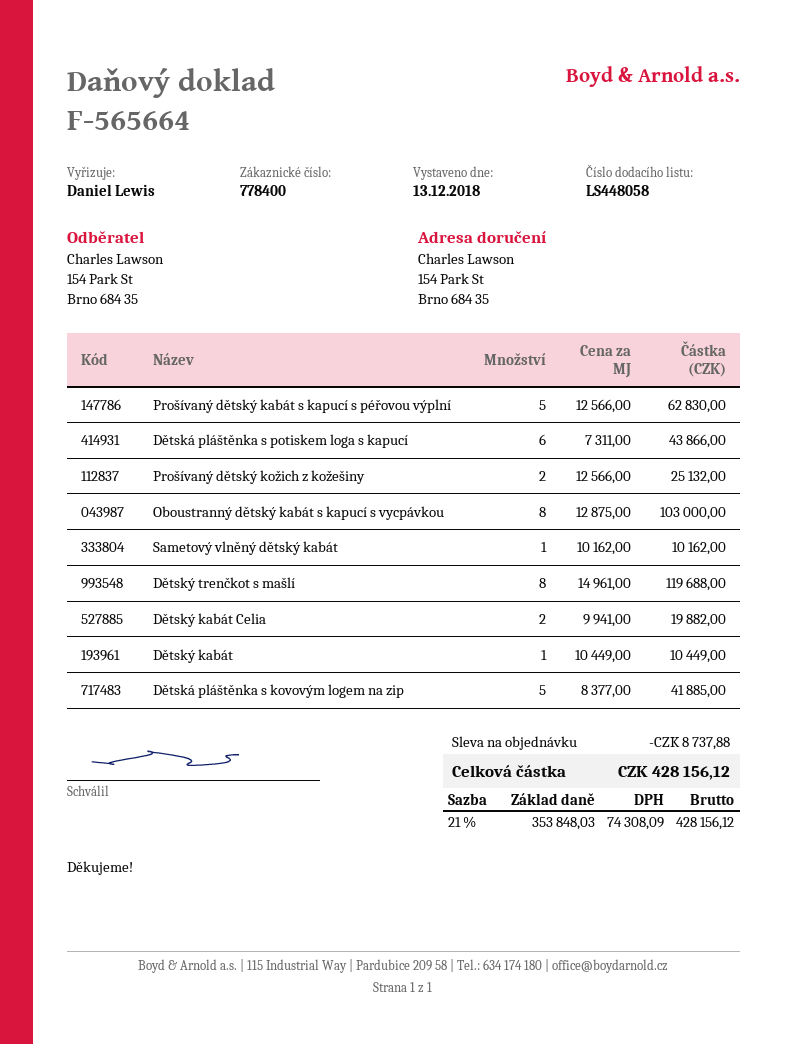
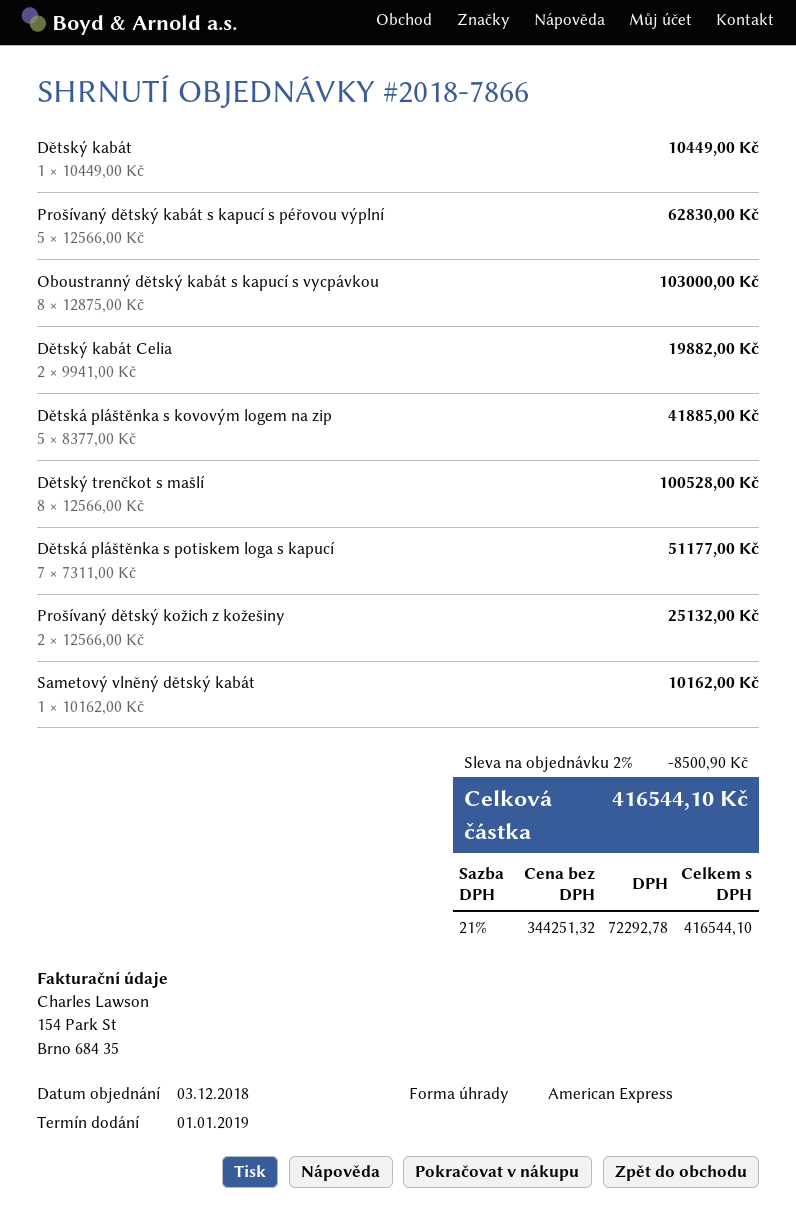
Dětská pláštěnka s potiskem loga s kapucí: 6 x 7311.00 = 43866.00 -> 7 x 7311.00 = 51177.00
Dětský trenčkot s mašlí: 8 x 14961.00 = 119688.00 -> 8 x 12566.00 = 100528.00
discount: 8737.88 -> 8500.90
net: 353848.03 -> 344251.32
tax: 21% = 74308.09 -> 21% = 72292.78
total: 428156.12 -> 416544.10

